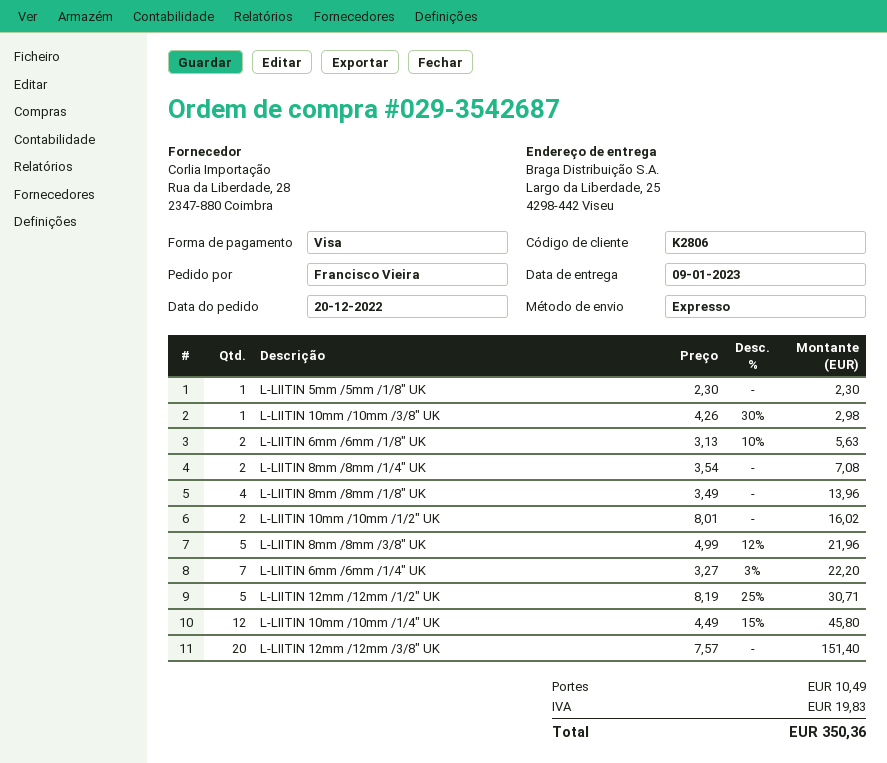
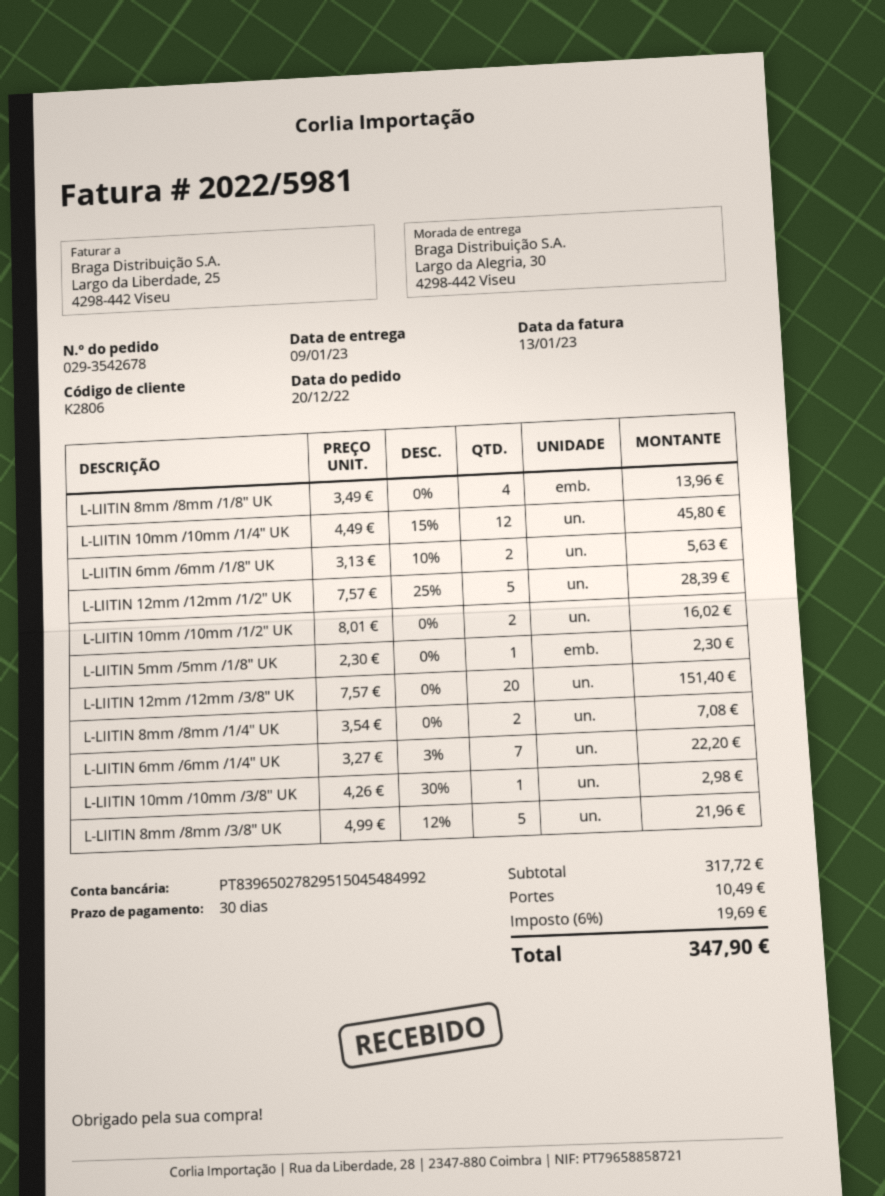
order number: 029-3542687 -> 029-3542678
ship to: Largo da Liberdade, 25, 4298-442 Viseu -> Largo da Alegria, 30, 4298-442 Viseu
L-LIITIN 12mm /12mm /1/2" UK: 5 x 8.19 - 25% = 30.71 -> 5 x 7.57 - 25% = 28.39
tax: 19.83 -> 19.69
total: 350.36 -> 347.90

